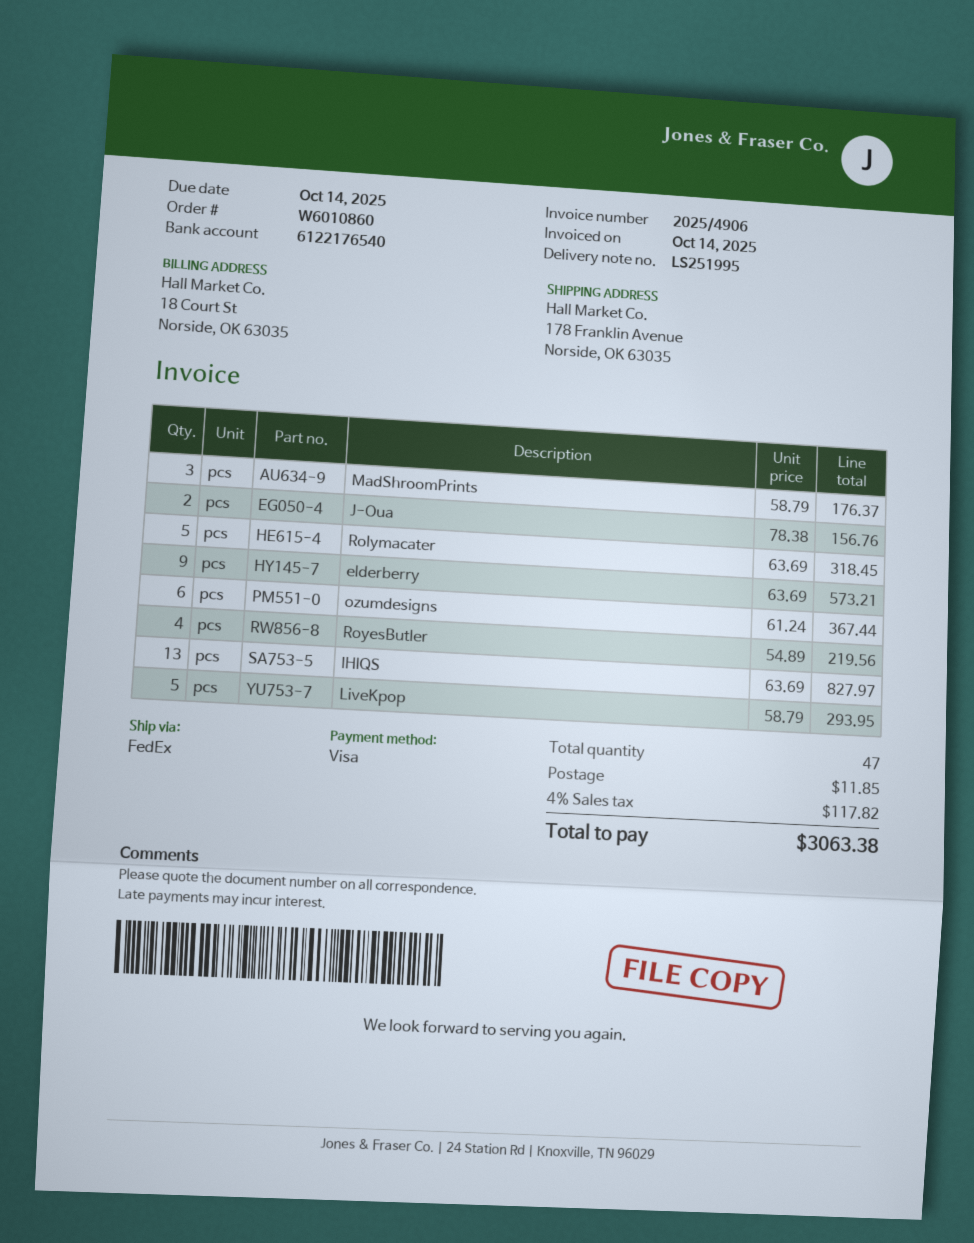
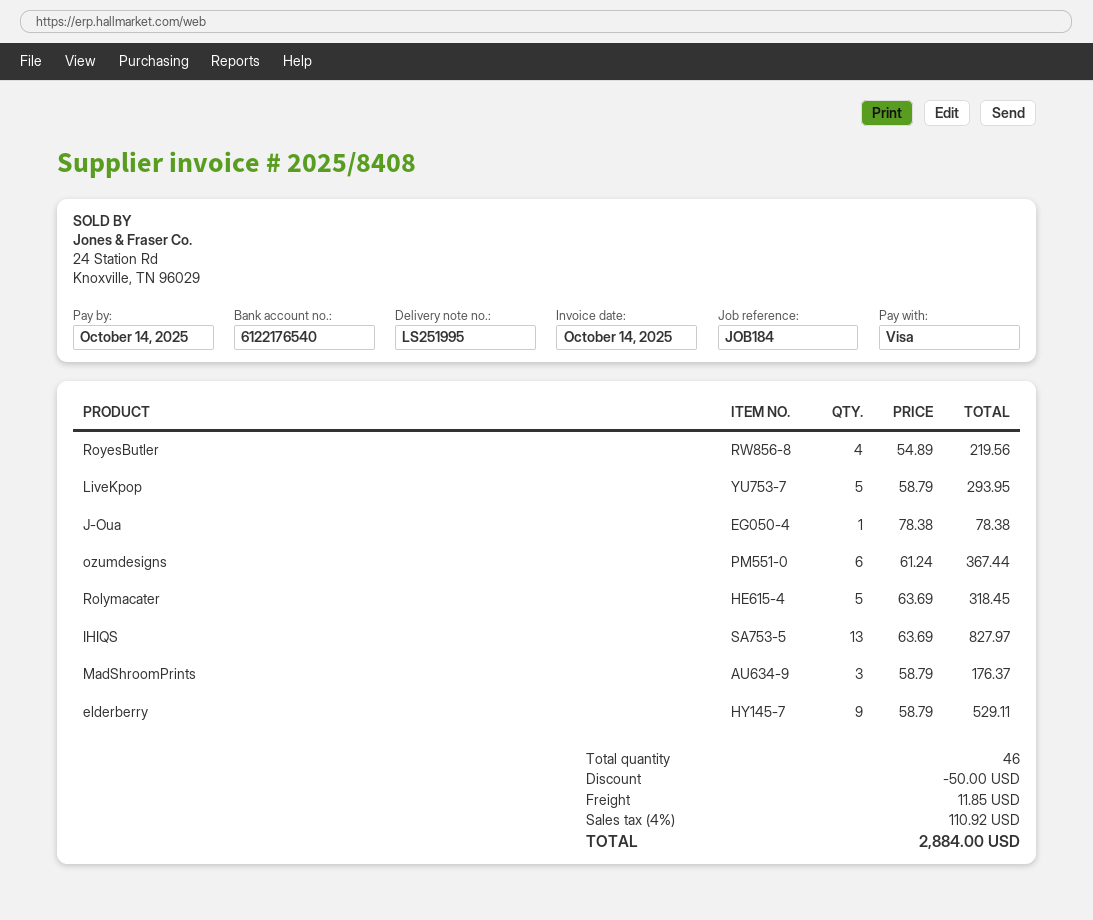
invoice number: 2025/4906 -> 2025/8408
J-Oua: 2 x 78.38 = 156.76 -> 1 x 78.38 = 78.38
elderberry: 9 x 63.69 = 573.21 -> 9 x 58.79 = 529.11
total quantity: 47 -> 46
discount: none -> 50.00
tax: 4% = 117.82 -> 4% = 110.92
total: 3063.38 -> 2884.00

